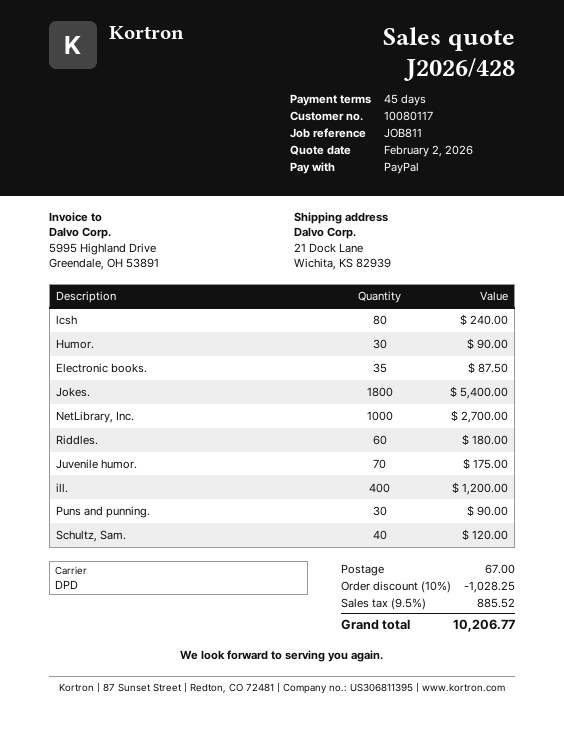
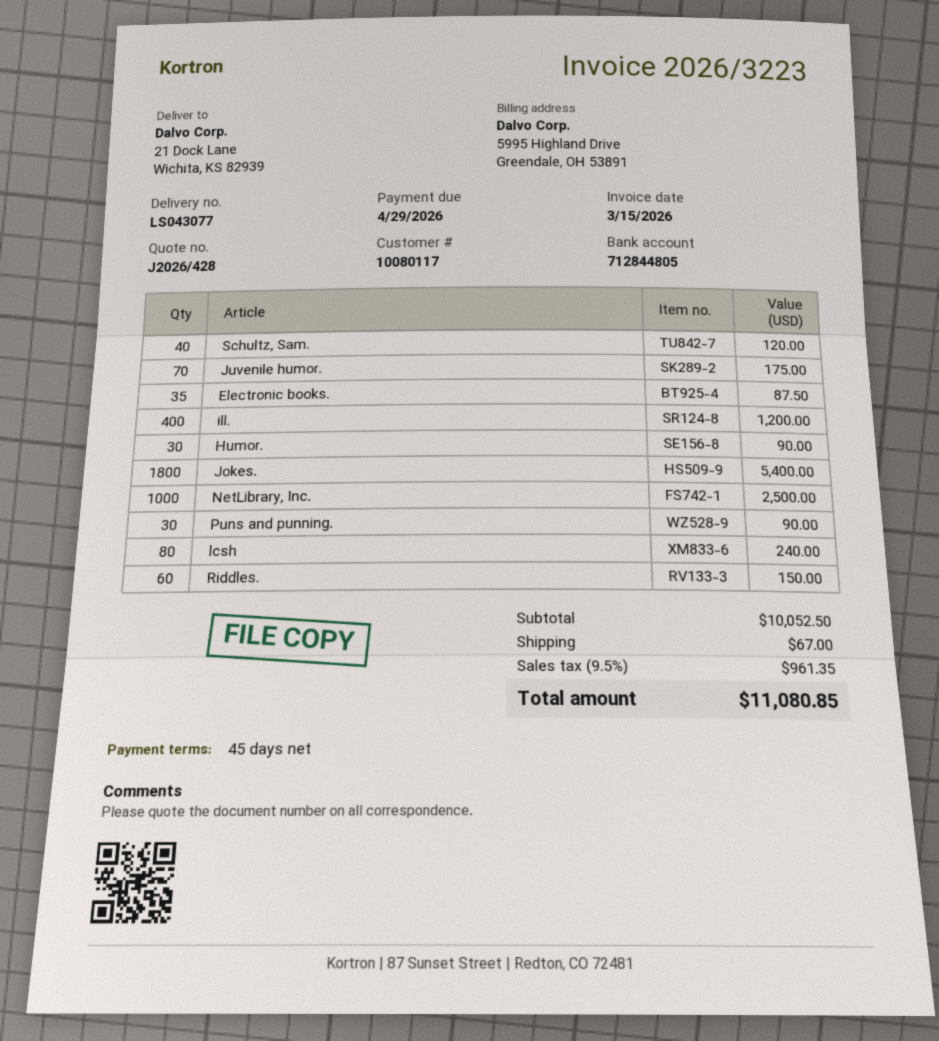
NetLibrary, Inc.: 1000 for 2700.00 -> 1000 for 2500.00
Riddles.: 60 for 180.00 -> 60 for 150.00
discount: 10% = 1028.25 -> none
tax: 9.5% = 885.52 -> 9.5% = 961.35
total: 10206.77 -> 11080.85

